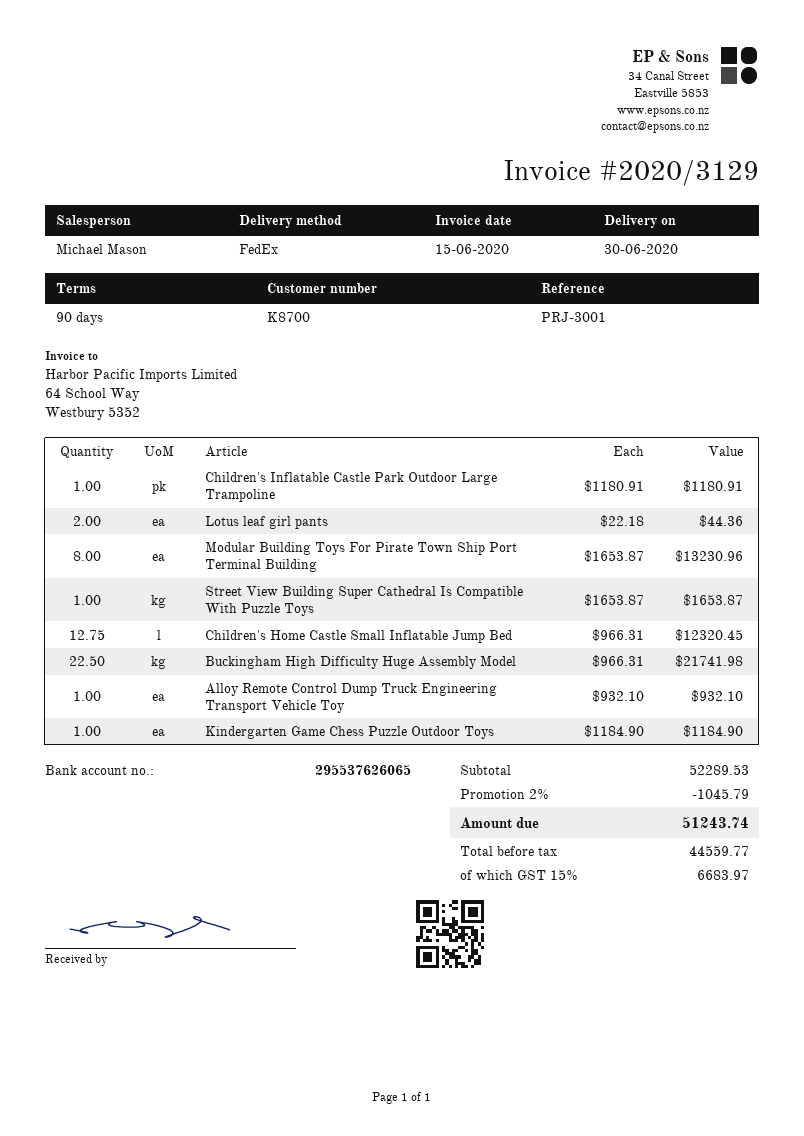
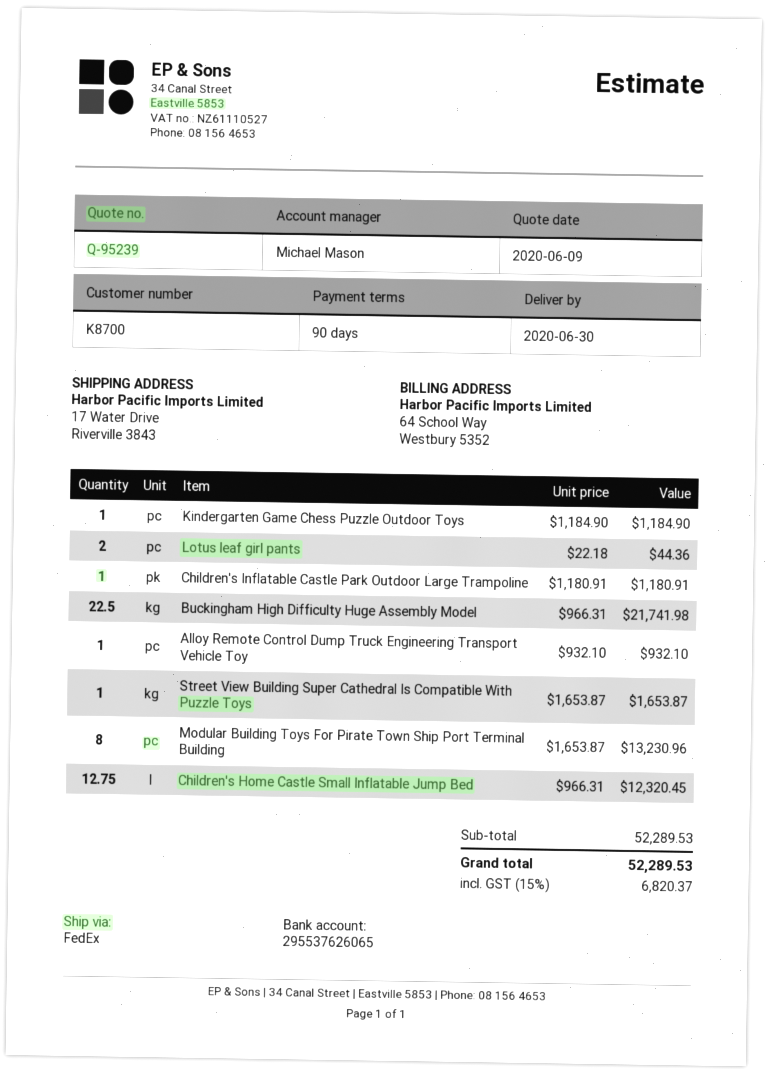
discount: 2% = 1045.79 -> none
tax: 15% = 6683.97 -> 15% = 6820.37
total: 51243.74 -> 52289.53

